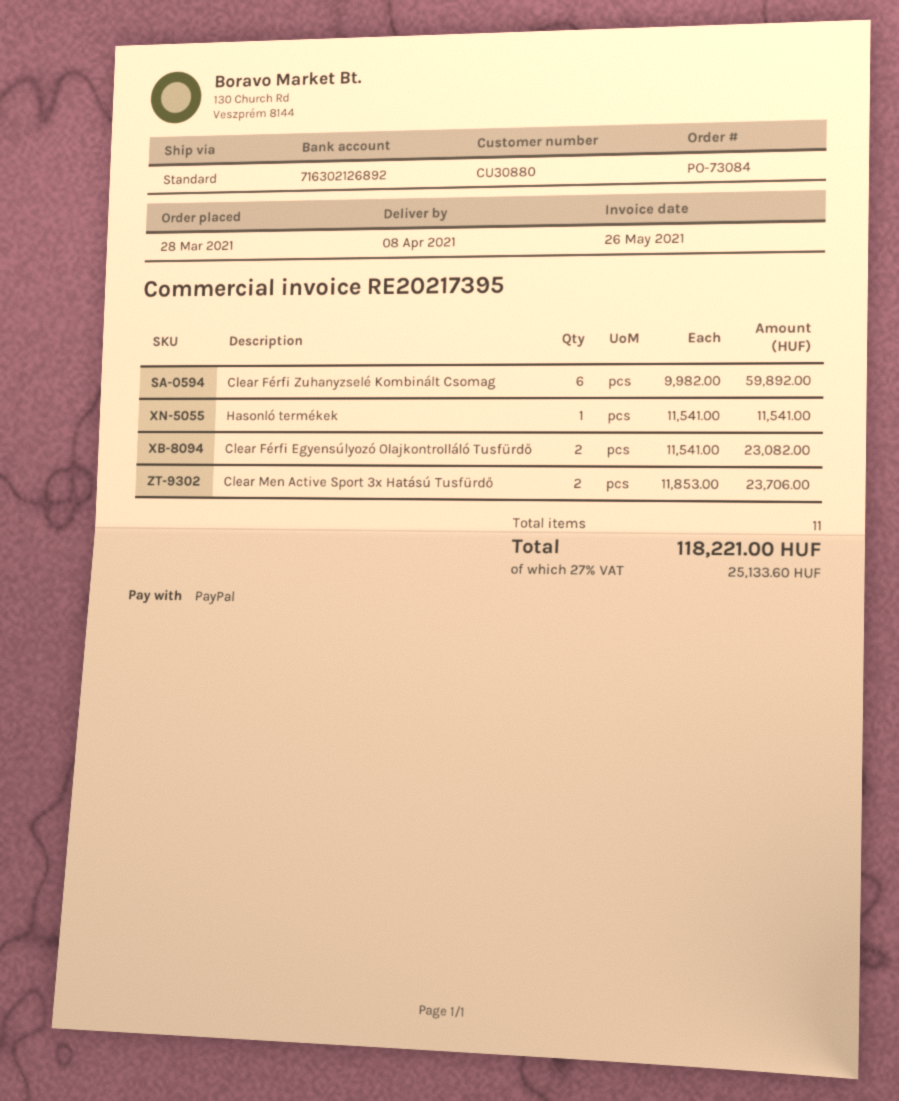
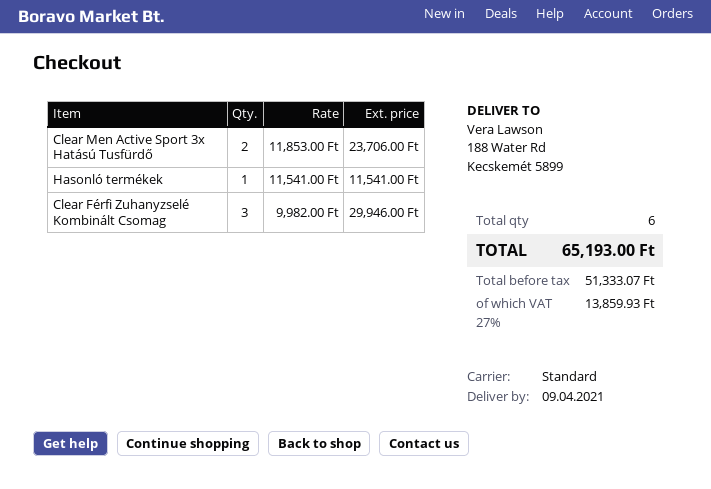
delivery date: 2021-04-08 -> 2021-04-09
Clear Férfi Zuhanyzselé Kombinált Csomag: 6 x 9982.00 = 59892.00 -> 3 x 9982.00 = 29946.00
Clear Férfi Egyensúlyozó Olajkontrolláló Tusfürdő: 2 x 11541.00 = 23082.00 -> none
total quantity: 11 -> 6
tax: 27% = 25133.60 -> 27% = 13859.93
total: 118221.00 -> 65193.00

